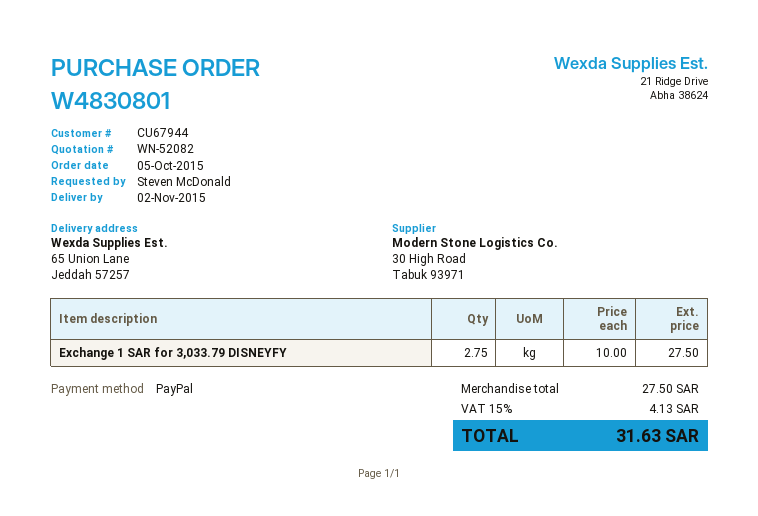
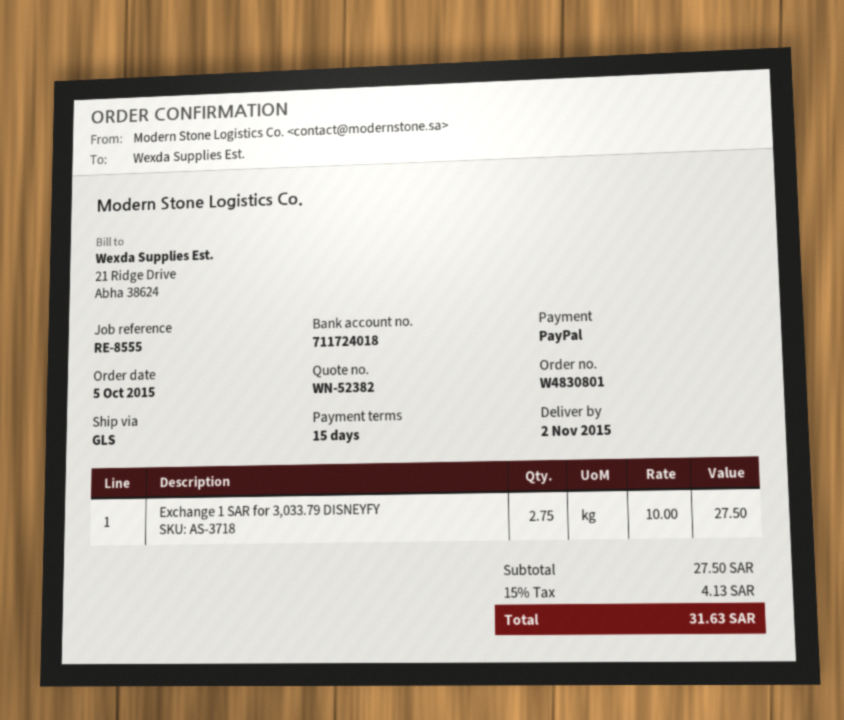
quote number: WN-52082 -> WN-52382

